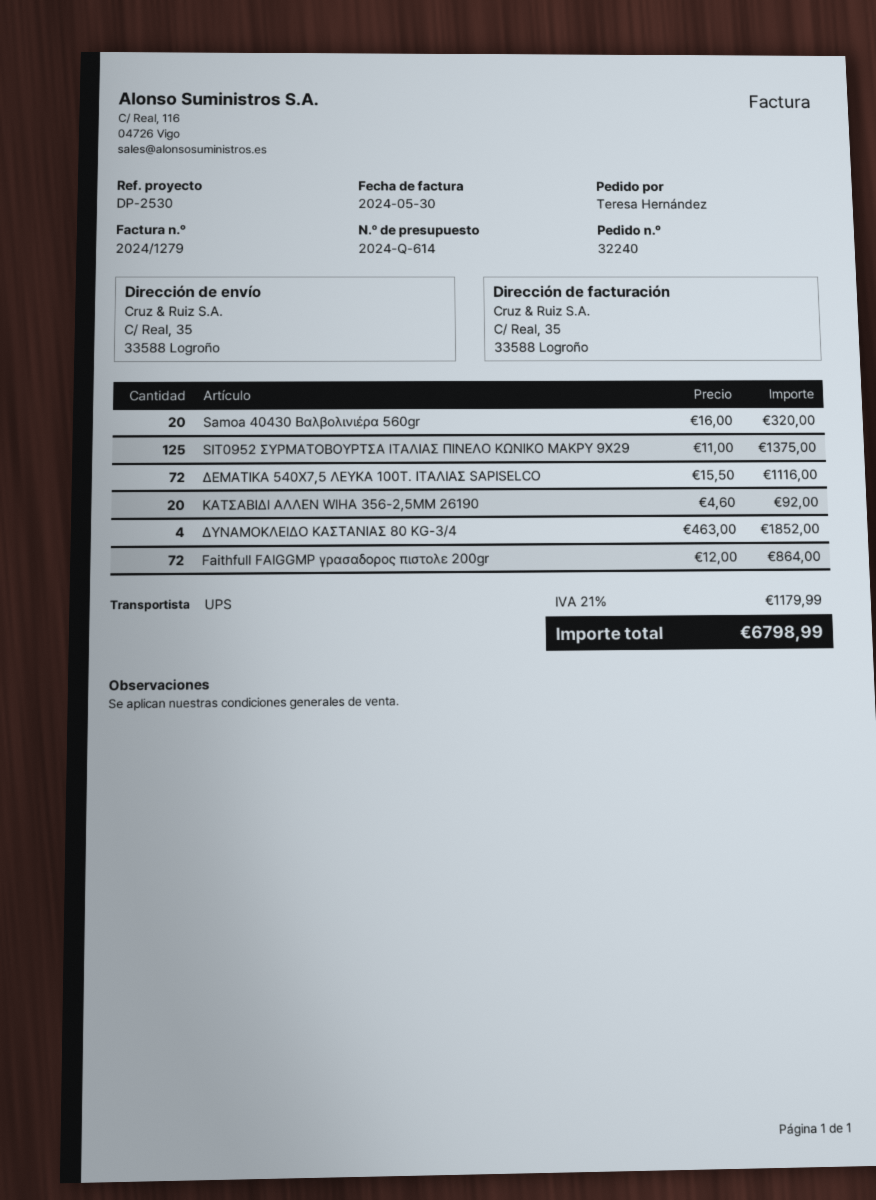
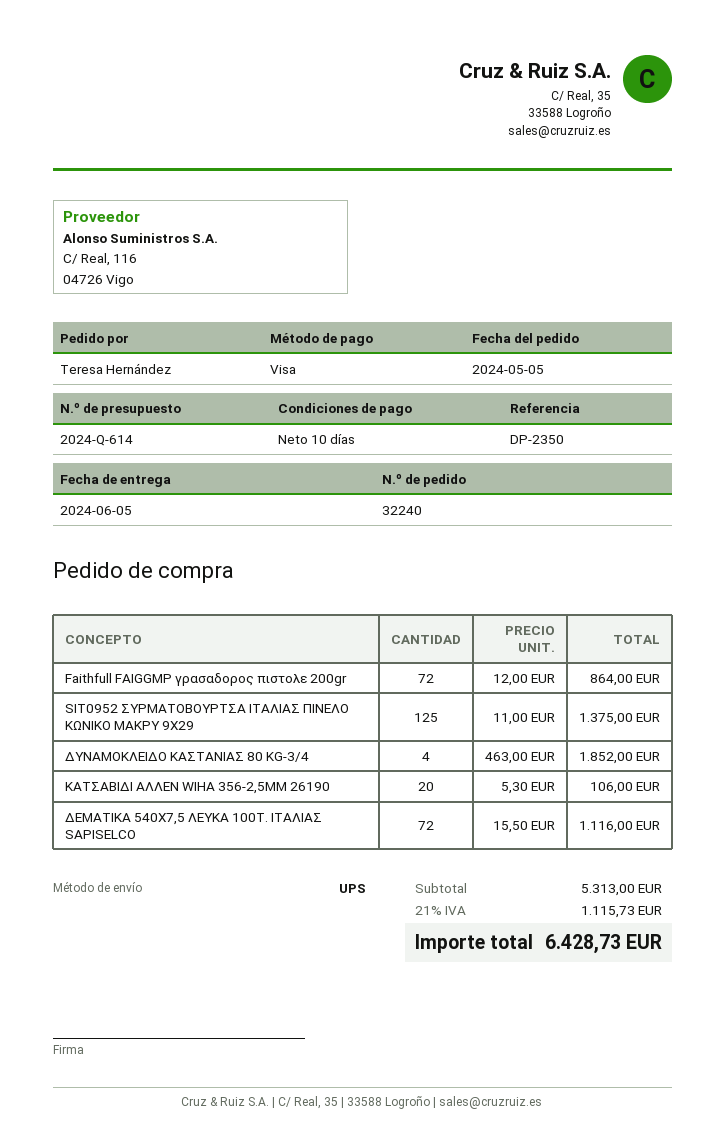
reference: DP-2530 -> DP-2350
Samoa 40430 Βαλβολινιέρα 560gr: 20 x 16.00 = 320.00 -> none
ΚΑΤΣΑΒΙΔΙ ΑΛΛΕΝ WIHA 356-2,5MM 26190: 20 x 4.60 = 92.00 -> 20 x 5.30 = 106.00
tax: 21% = 1179.99 -> 21% = 1115.73
total: 6798.99 -> 6428.73

